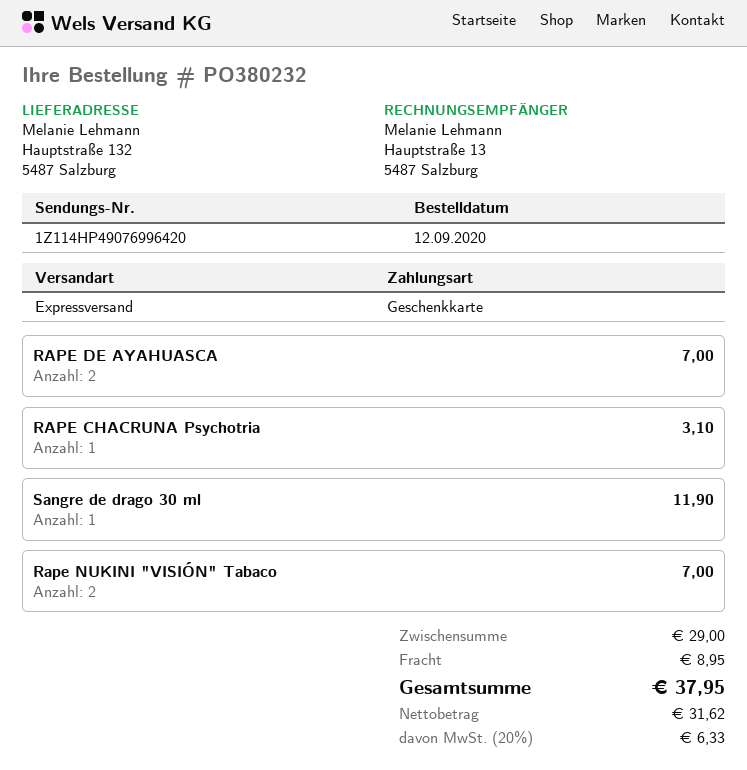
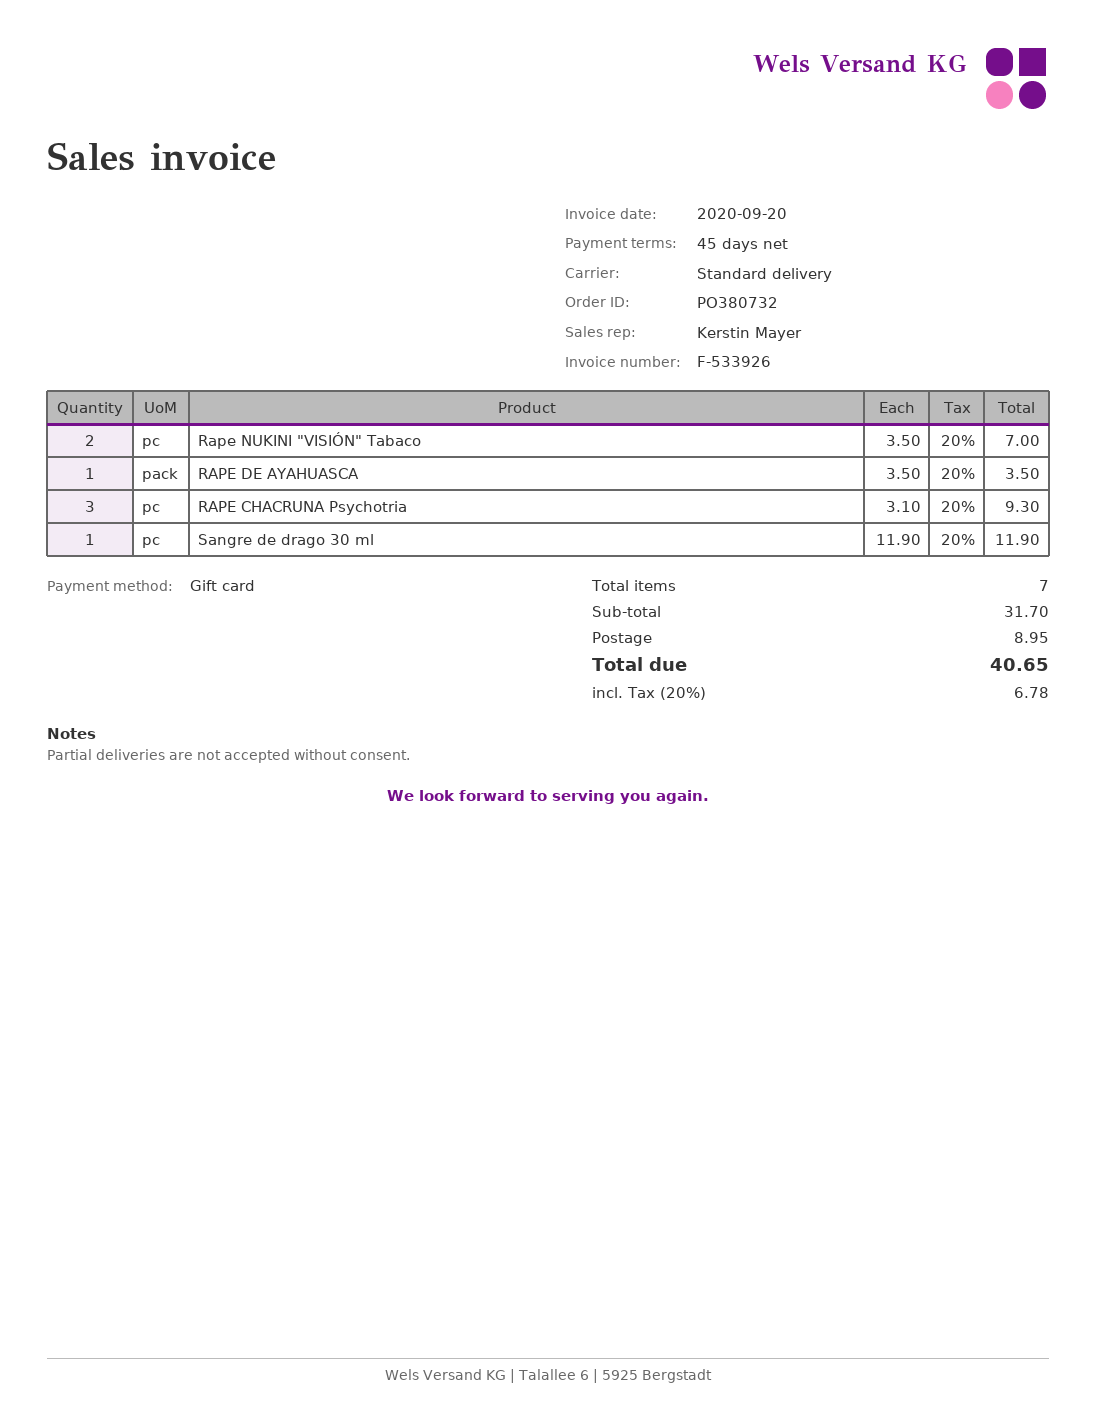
order number: PO380232 -> PO380732
shipping method: express -> standard
RAPE DE AYAHUASCA: 2 for 7.00 -> 1 for 3.50
RAPE CHACRUNA Psychotria: 1 for 3.10 -> 3 for 9.30
subtotal: 29.00 -> 31.70
tax: 20% = 6.33 -> 20% = 6.78
total: 37.95 -> 40.65

